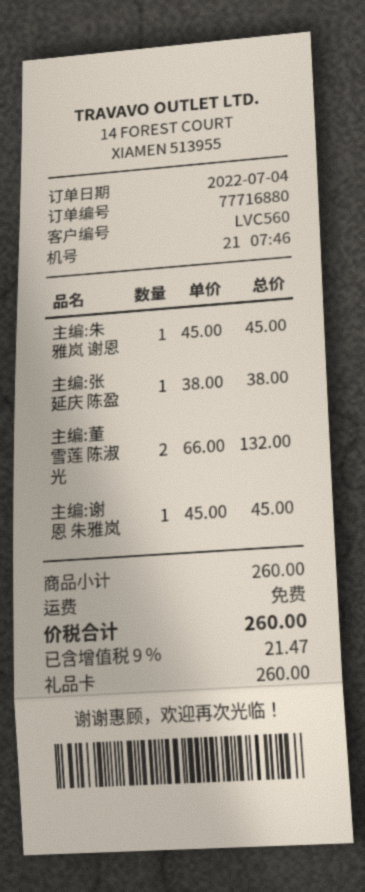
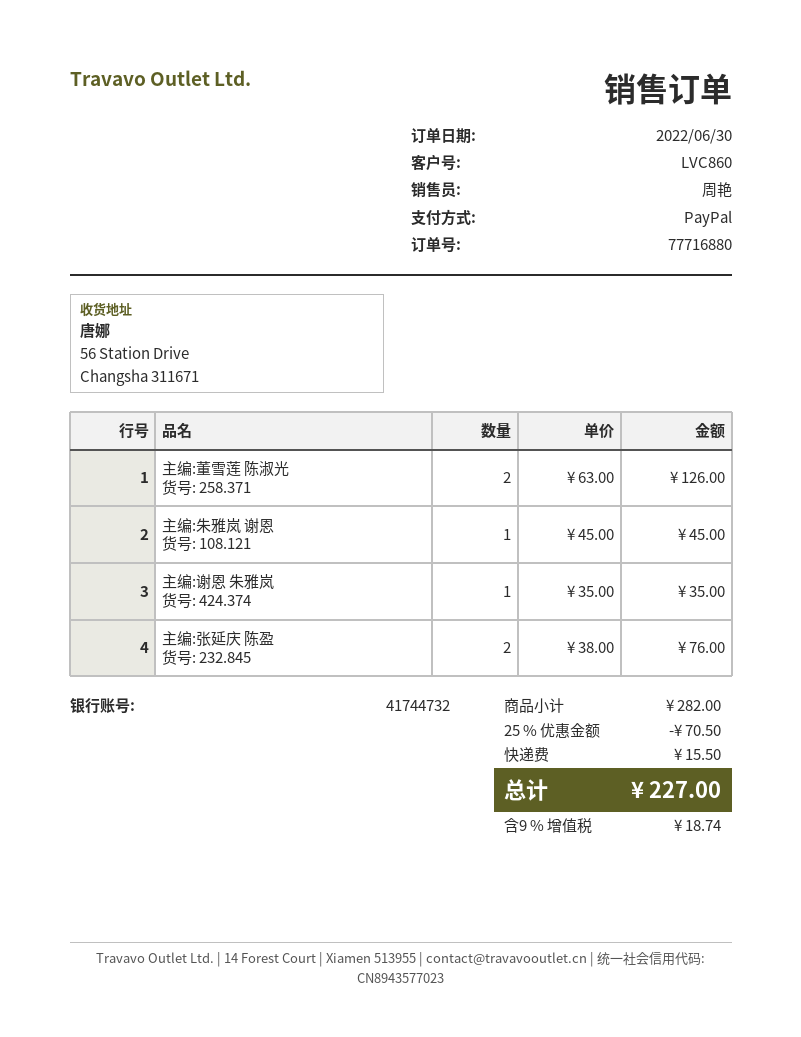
order date: 2022-07-04 -> 2022-06-30
customer number: LVC560 -> LVC860
payment method: gift card -> PayPal
主编:张延庆 陈盈: 1 x 38.00 = 38.00 -> 2 x 38.00 = 76.00
主编:董雪莲 陈淑光: 2 x 66.00 = 132.00 -> 2 x 63.00 = 126.00
主编:谢恩 朱雅岚: 1 x 45.00 = 45.00 -> 1 x 35.00 = 35.00
subtotal: 260.00 -> 282.00
discount: none -> 25% = 70.50
shipping: 0.00 -> 15.50
tax: 9% = 21.47 -> 9% = 18.74
total: 260.00 -> 227.00

